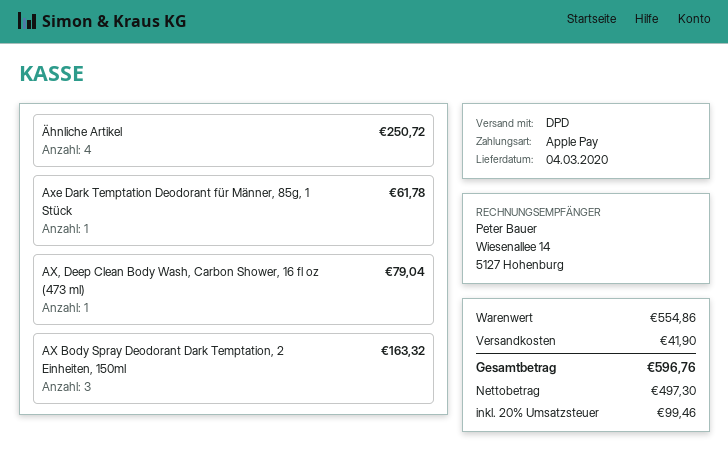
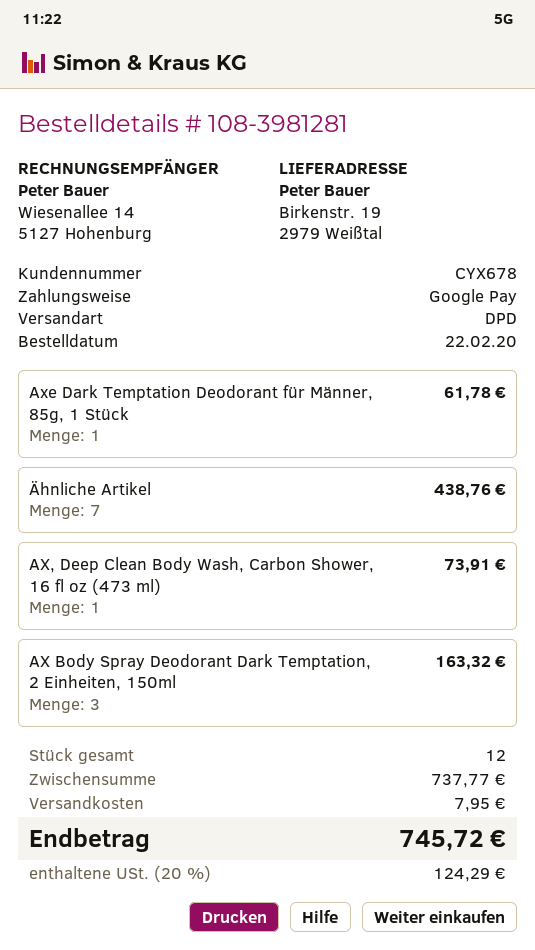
payment method: Apple Pay -> Google Pay
Ähnliche Artikel: 4 for 250.72 -> 7 for 438.76
AX, Deep Clean Body Wash, Carbon Shower, 16 fl oz (473 ml): 1 for 79.04 -> 1 for 73.91
subtotal: 554.86 -> 737.77
shipping: 41.90 -> 7.95
tax: 20% = 99.46 -> 20% = 124.29
total: 596.76 -> 745.72

